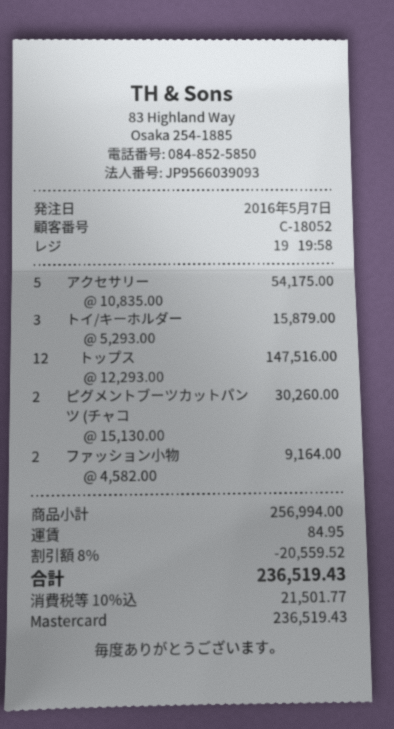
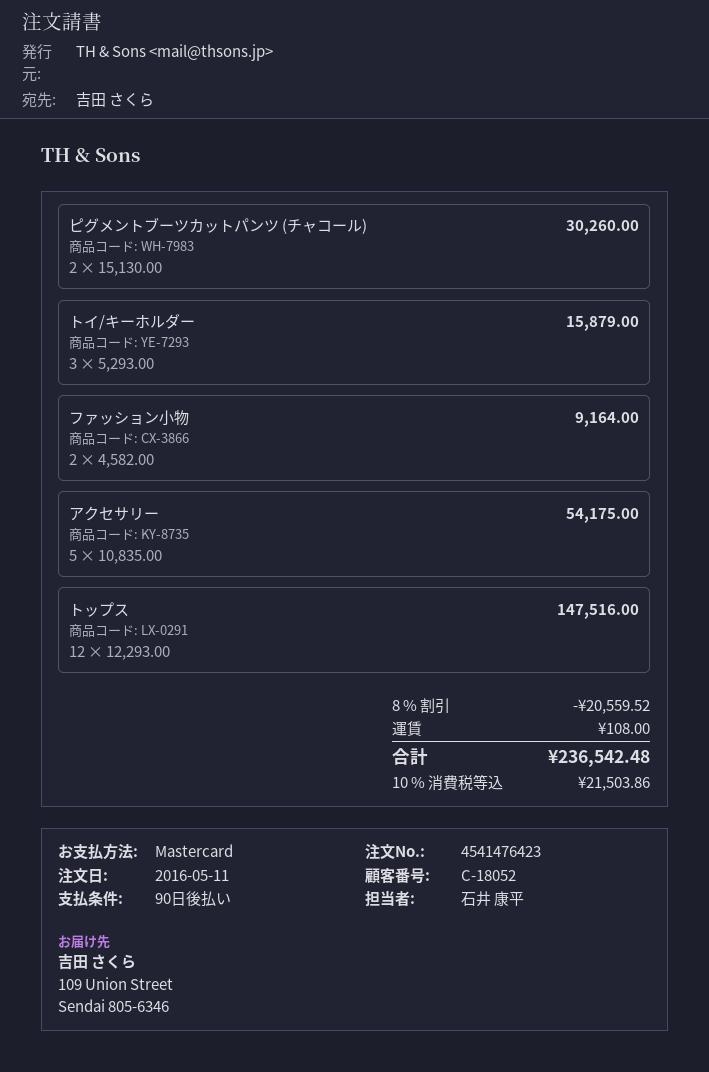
order date: 2016-05-07 -> 2016-05-11
shipping: 84.95 -> 108.00
tax: 10% = 21501.77 -> 10% = 21503.86
total: 236519.43 -> 236542.48

